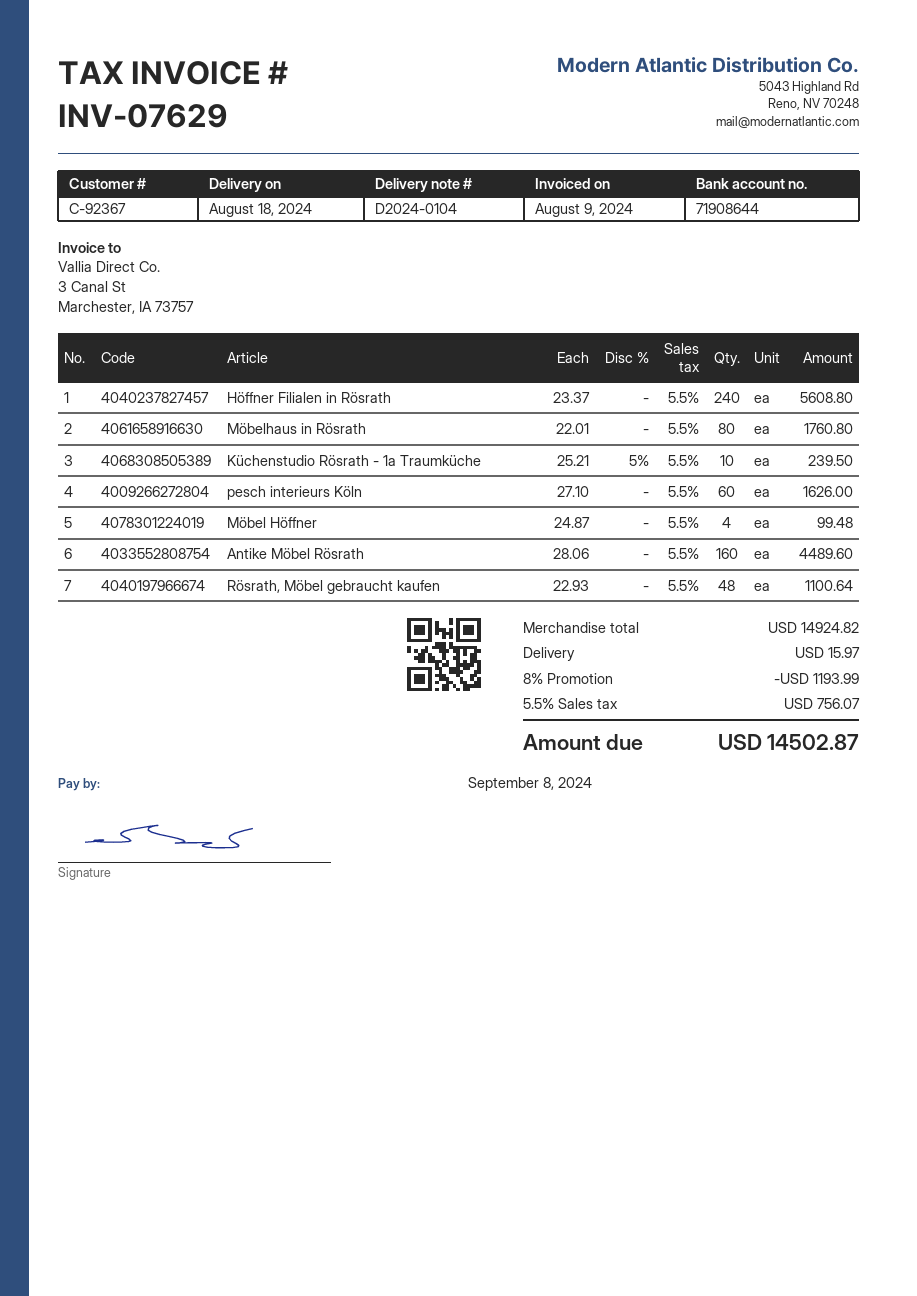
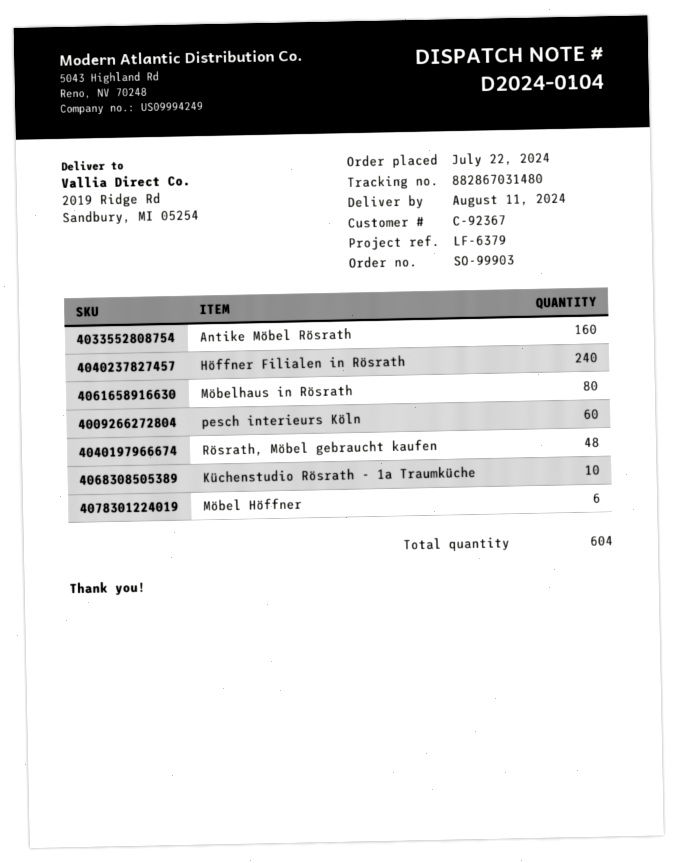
delivery date: 2024-08-18 -> 2024-08-11
Möbel Höffner: 4 -> 6

